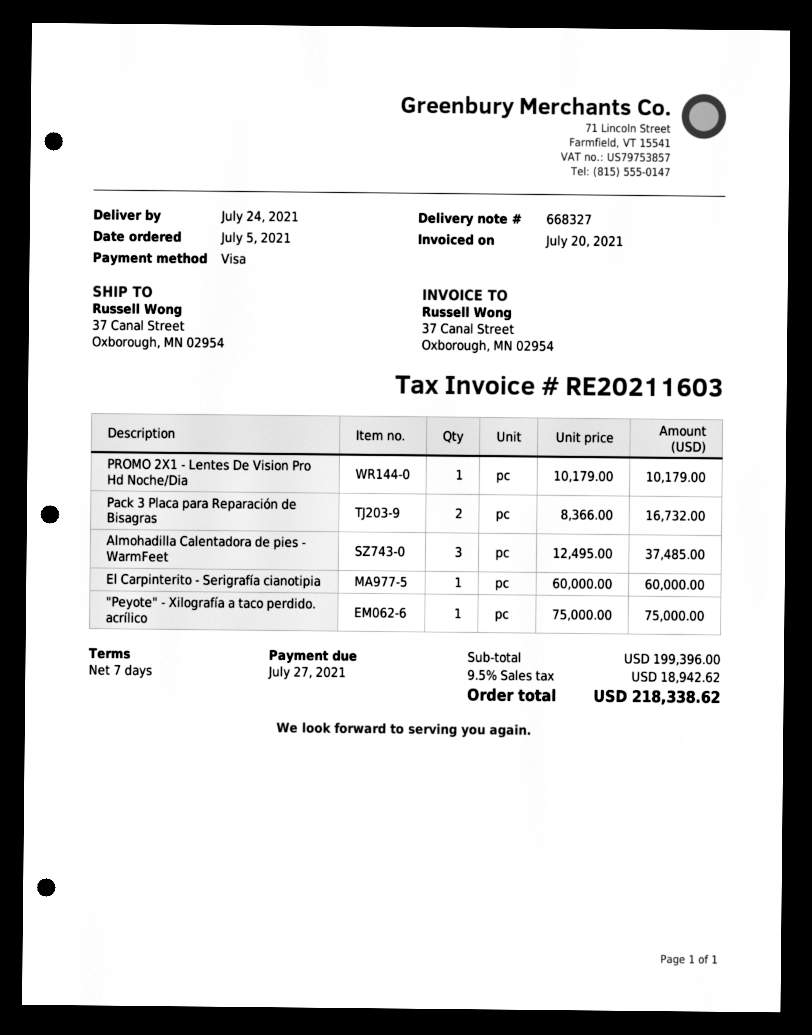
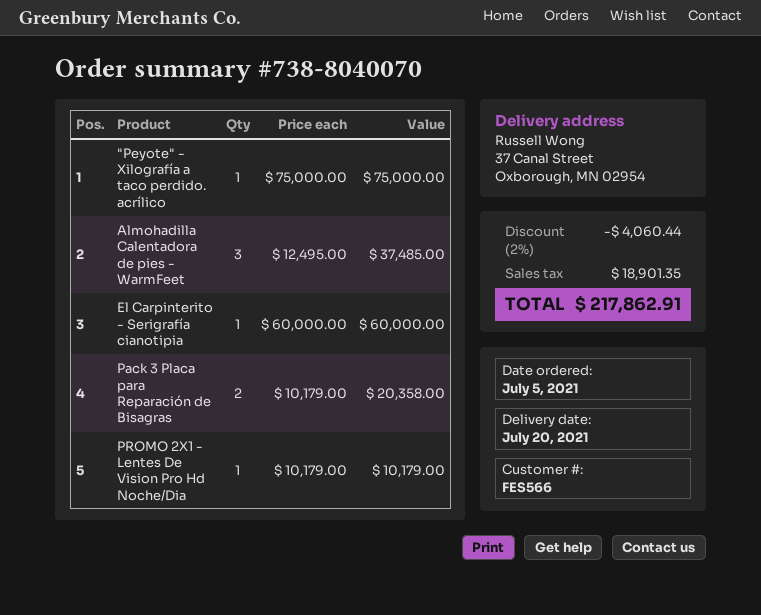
delivery date: 2021-07-24 -> 2021-07-20
Pack 3 Placa para Reparación de Bisagras: 2 x 8366.00 = 16732.00 -> 2 x 10179.00 = 20358.00
discount: none -> 2% = 4060.44
tax: 18942.62 -> 18901.35
total: 218338.62 -> 217862.91

